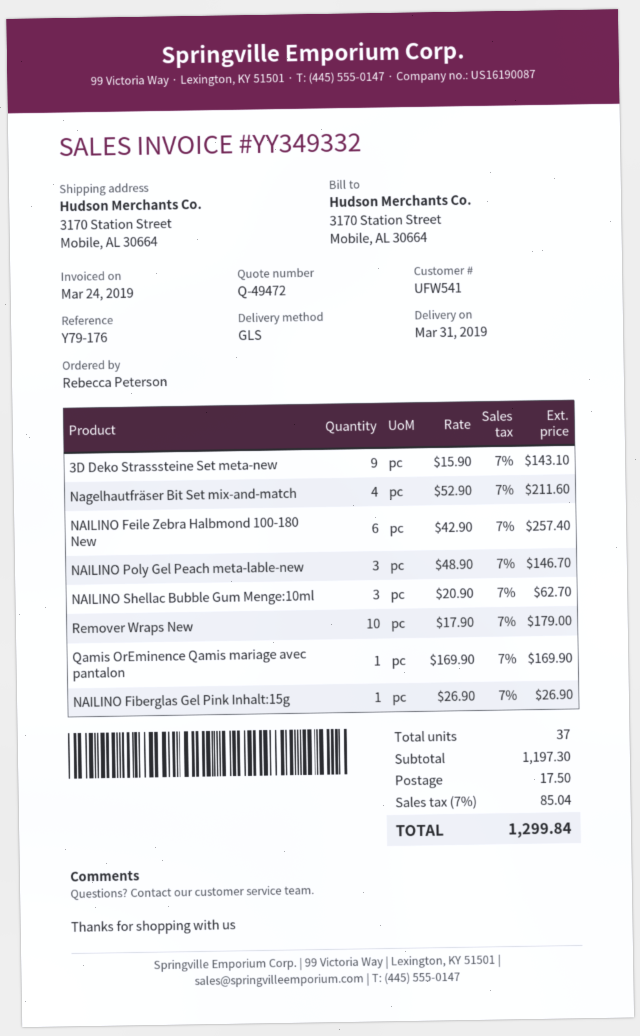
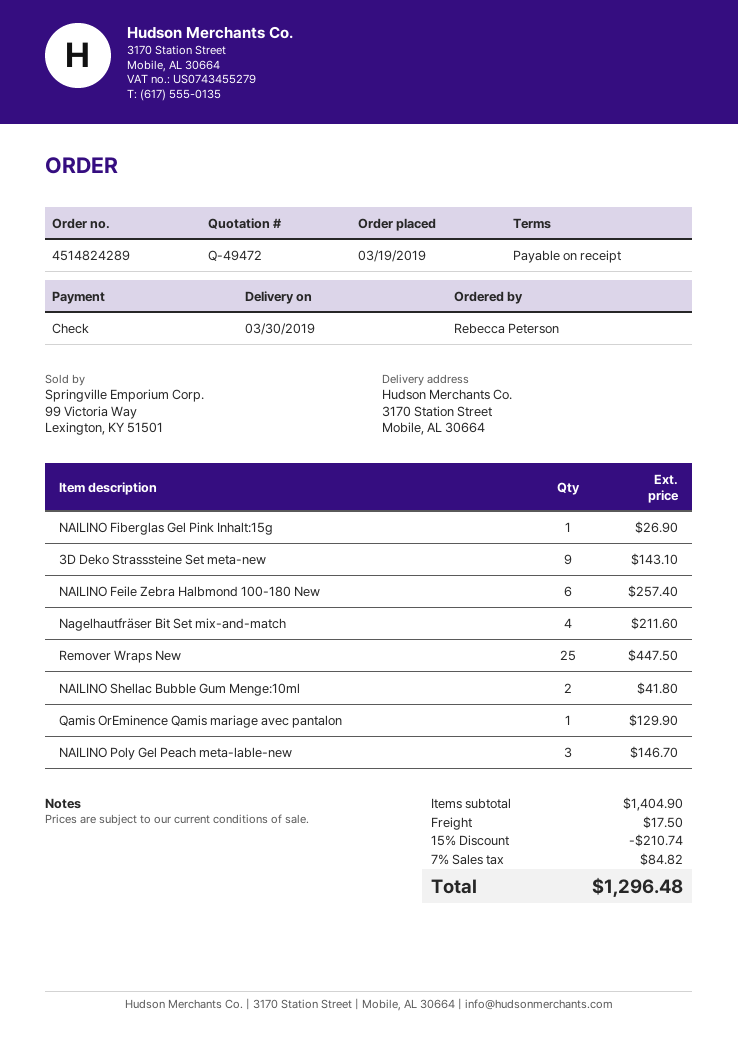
delivery date: 2019-03-31 -> 2019-03-30
NAILINO Shellac Bubble Gum Menge:10ml: 3 for 62.70 -> 2 for 41.80
Remover Wraps New: 10 for 179.00 -> 25 for 447.50
Qamis OrEminence Qamis mariage avec pantalon: 1 for 169.90 -> 1 for 129.90
subtotal: 1197.30 -> 1404.90
discount: none -> 15% = 210.74
tax: 7% = 85.04 -> 7% = 84.82
total: 1299.84 -> 1296.48

